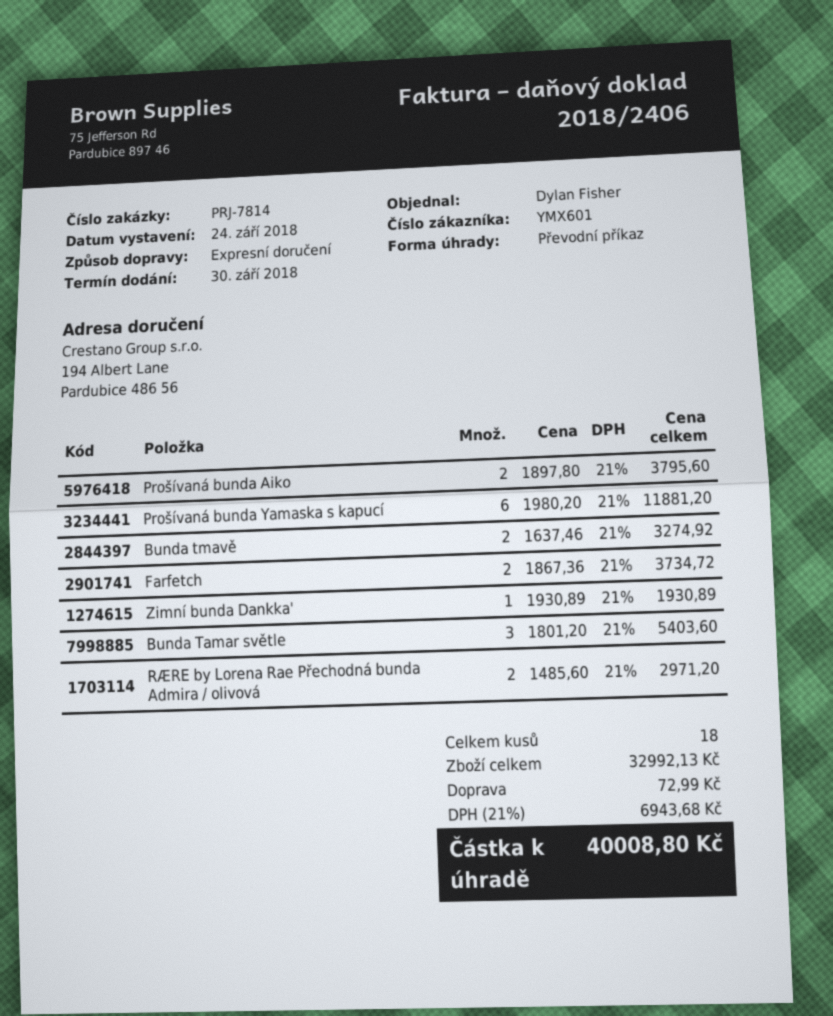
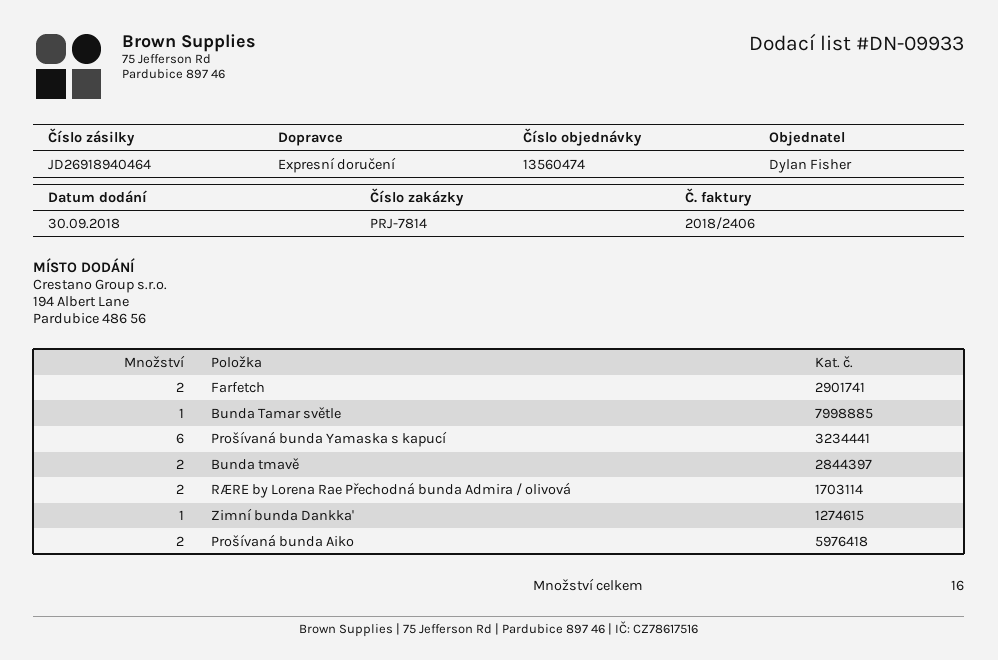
Bunda Tamar světle: 3 -> 1
total quantity: 18 -> 16

